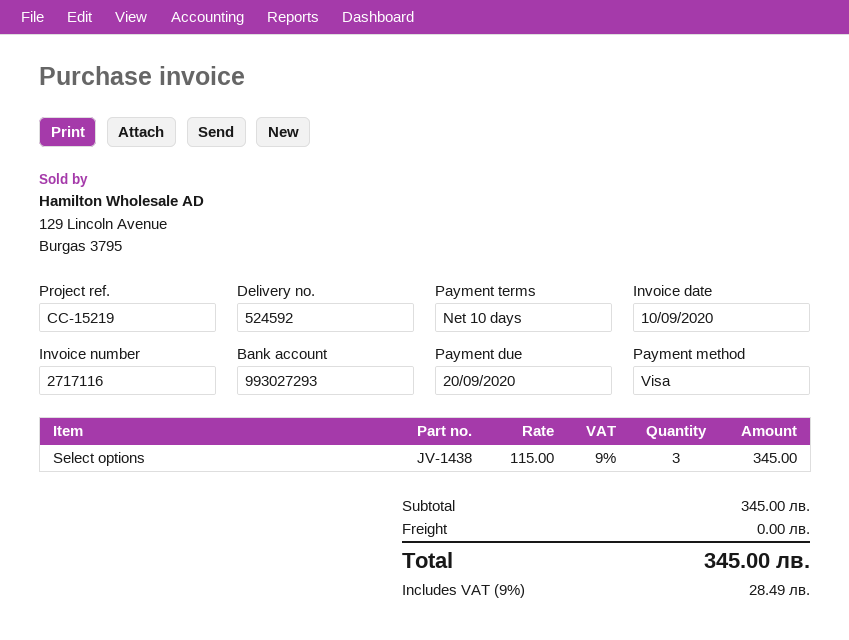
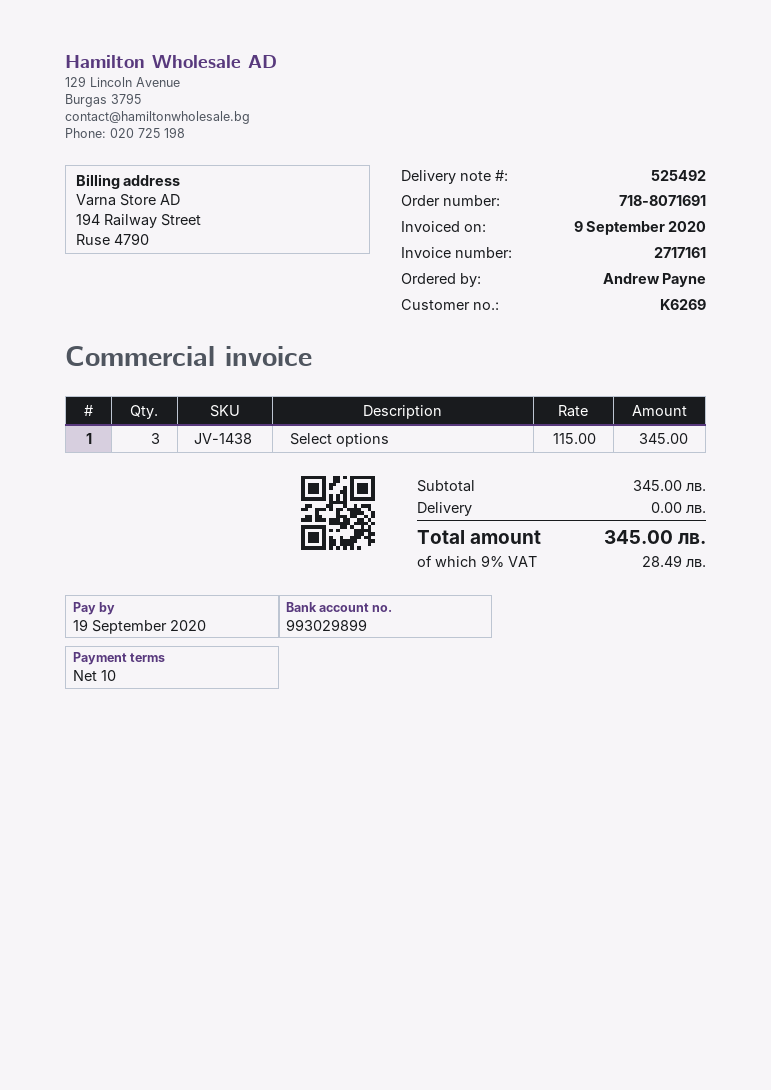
delivery note number: 524592 -> 525492
invoice number: 2717116 -> 2717161
invoice date: 2020-09-10 -> 2020-09-09
due date: 2020-09-20 -> 2020-09-19
bank account: 993027293 -> 993029899

